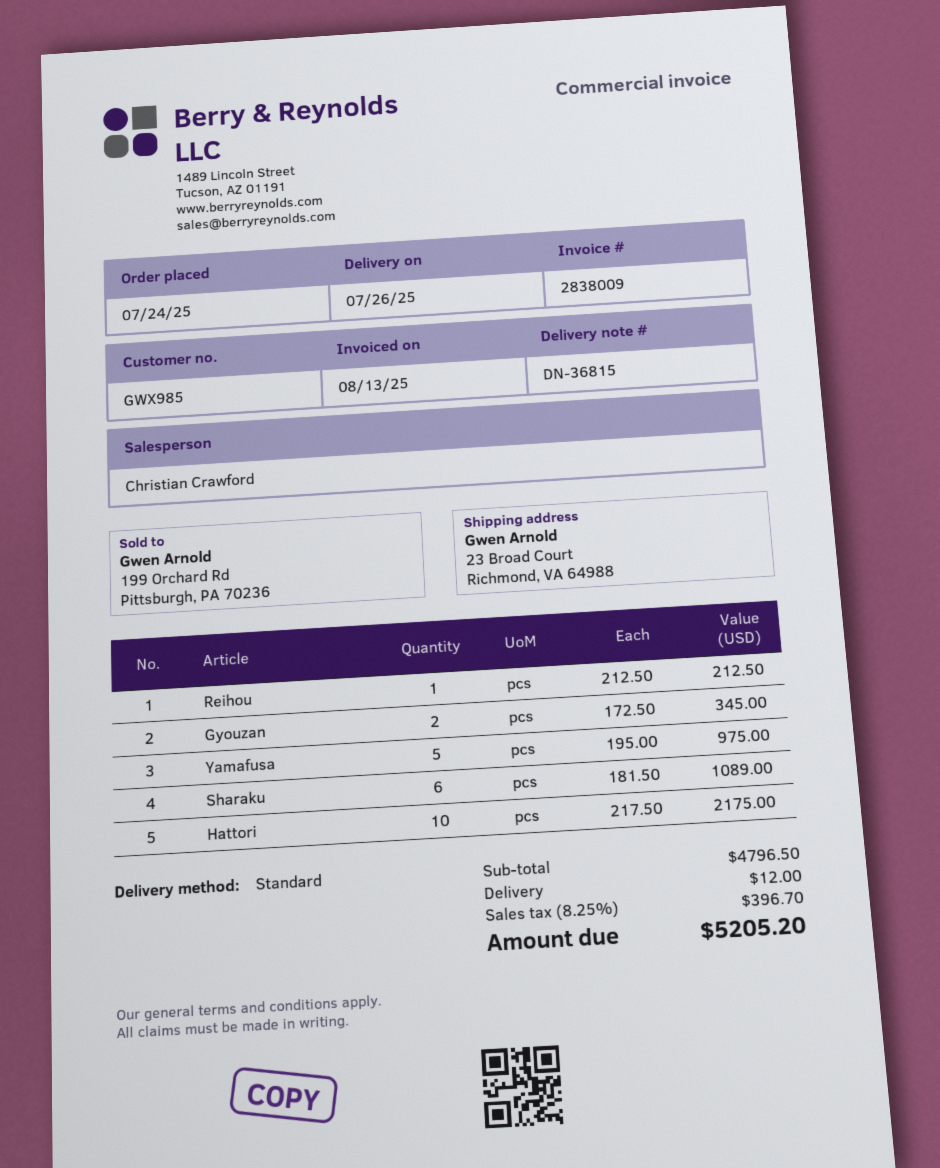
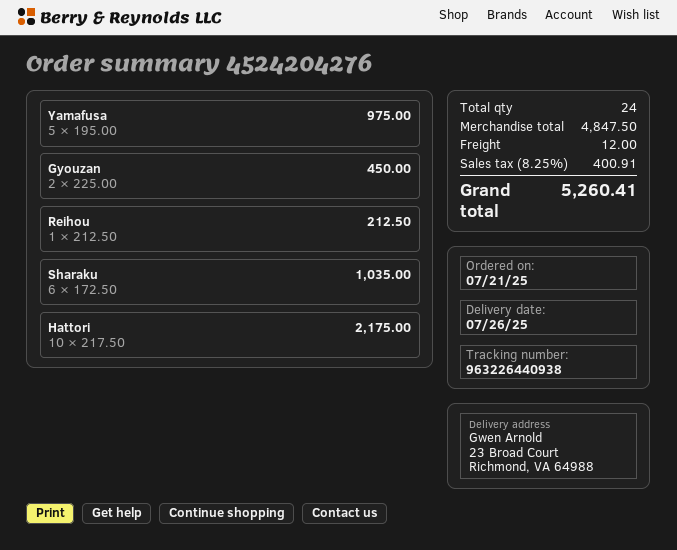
order date: 2025-07-24 -> 2025-07-21
Gyouzan: 2 x 172.50 = 345.00 -> 2 x 225.00 = 450.00
Sharaku: 6 x 181.50 = 1089.00 -> 6 x 172.50 = 1035.00
subtotal: 4796.50 -> 4847.50
tax: 8.25% = 396.70 -> 8.25% = 400.91
total: 5205.20 -> 5260.41

